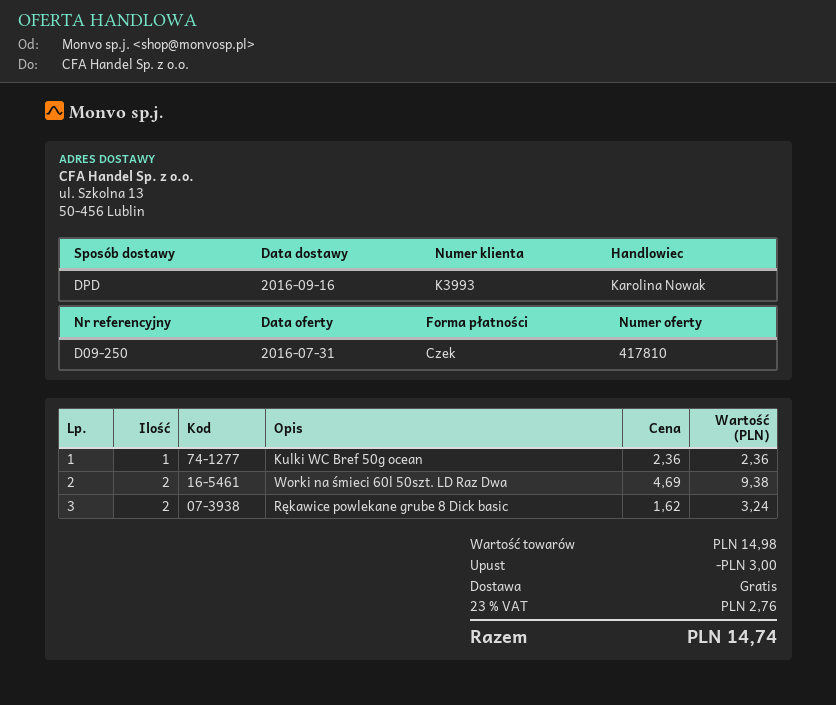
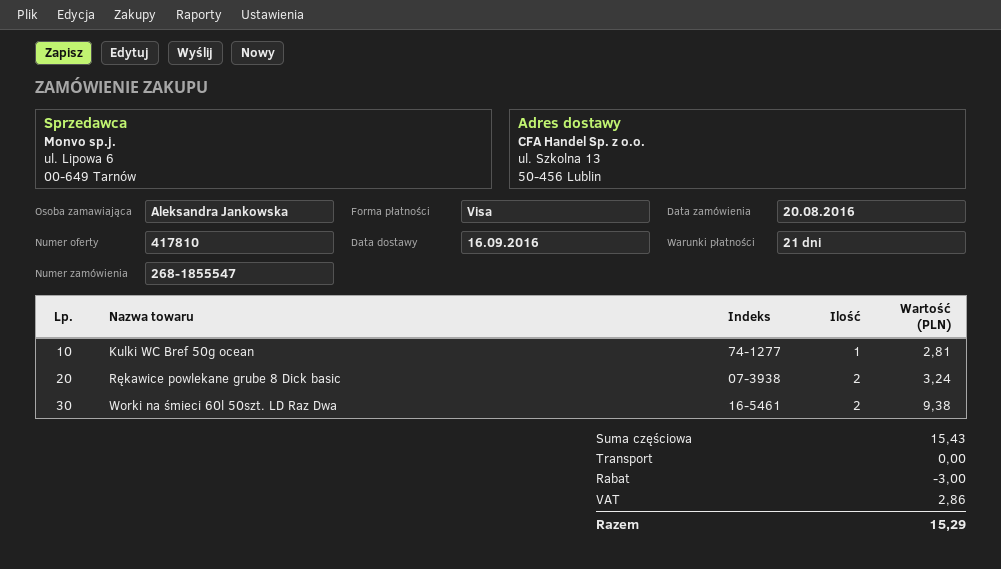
payment method: cheque -> Visa
Kulki WC Bref 50g ocean: 1 for 2.36 -> 1 for 2.81
subtotal: 14.98 -> 15.43
tax: 2.76 -> 2.86
total: 14.74 -> 15.29

